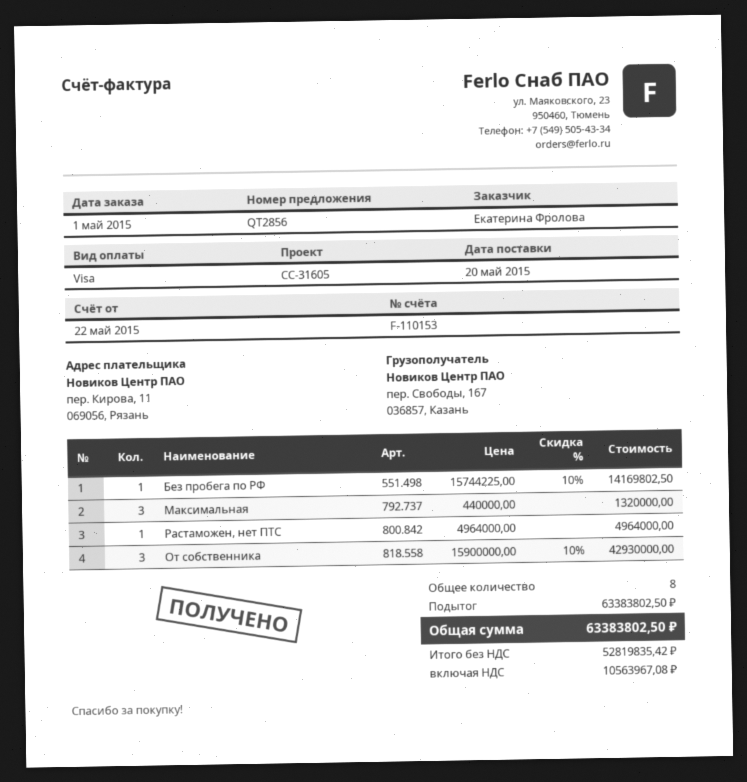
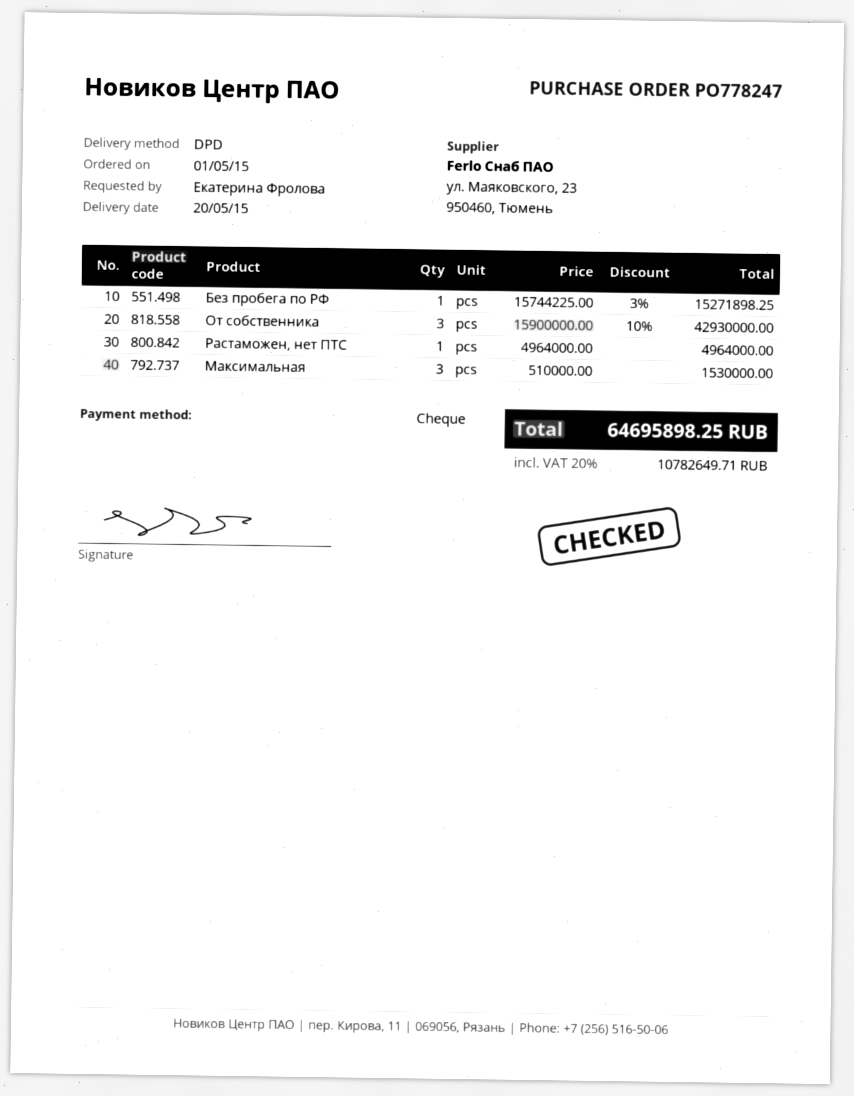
payment method: Visa -> cheque
Без пробега по РФ: 1 x 15744225.00 - 10% = 14169802.50 -> 1 x 15744225.00 - 3% = 15271898.25
Максимальная: 3 x 440000.00 = 1320000.00 -> 3 x 510000.00 = 1530000.00
tax: 10563967.08 -> 10782649.71
total: 63383802.50 -> 64695898.25

